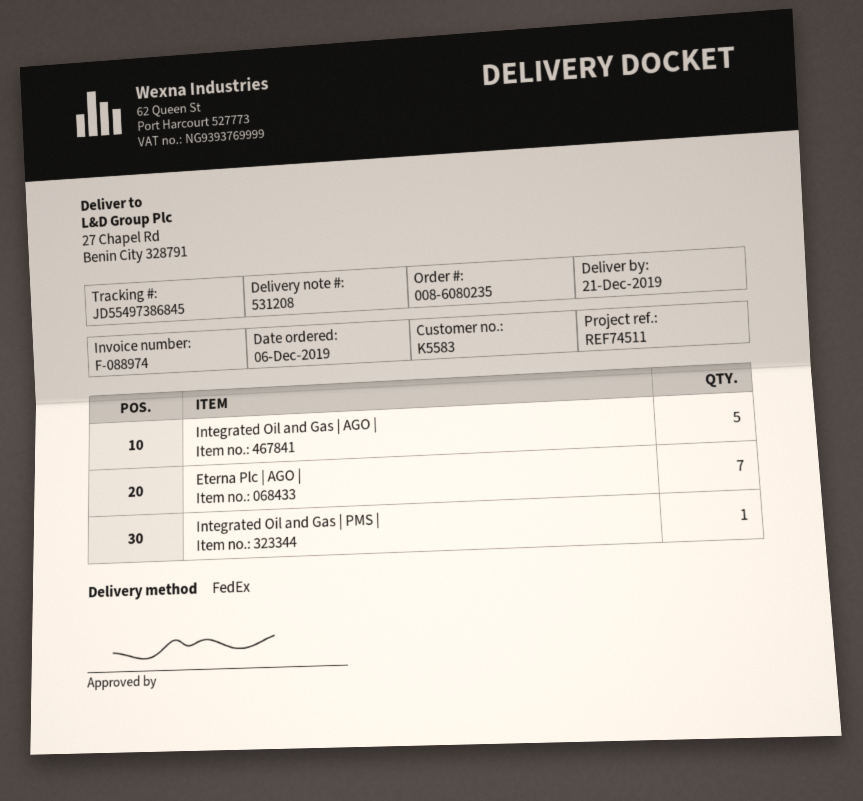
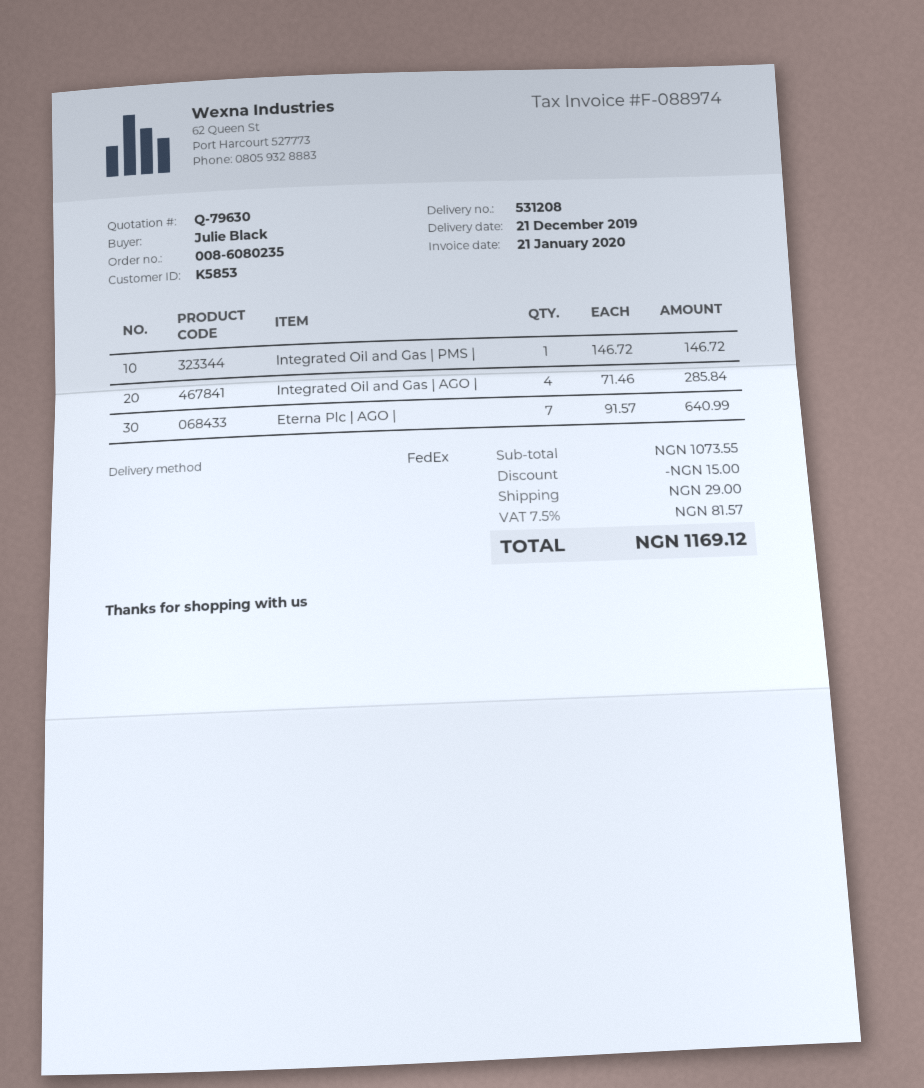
customer number: K5583 -> K5853
Integrated Oil and Gas | AGO |: 5 -> 4

